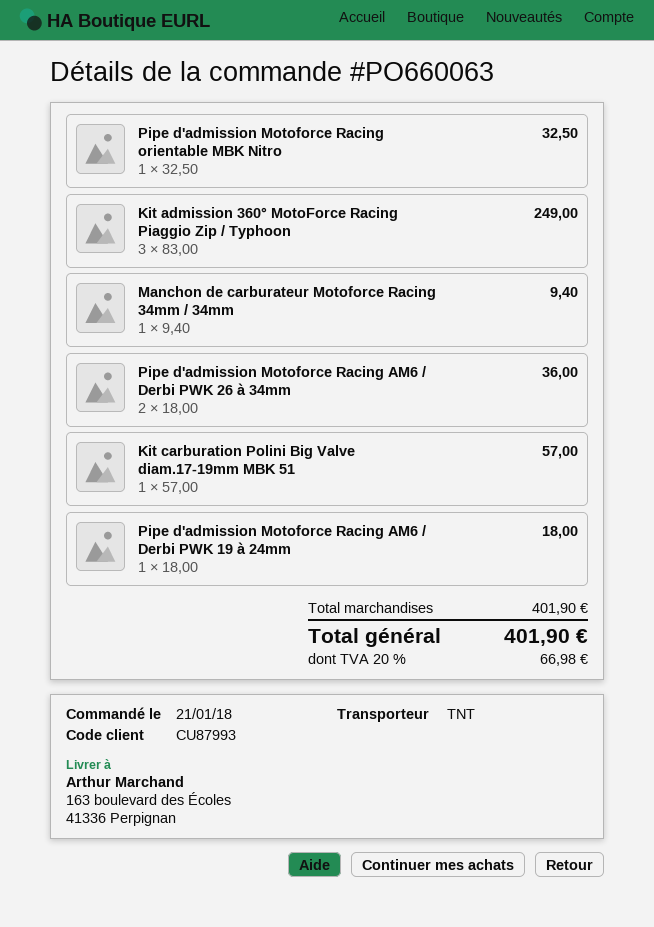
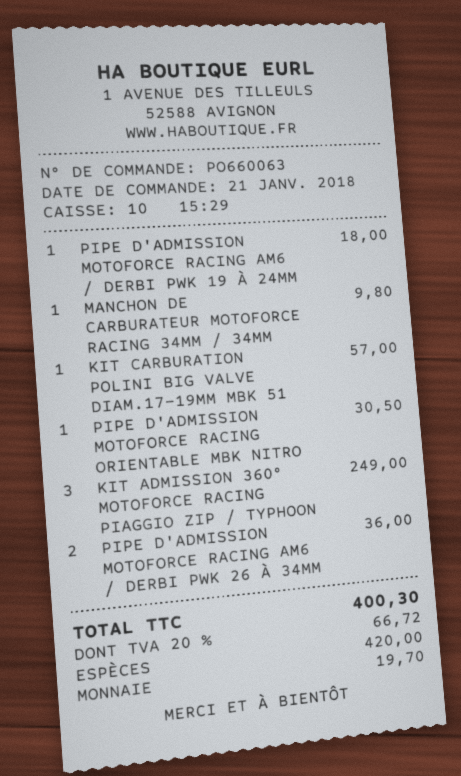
Pipe d'admission Motoforce Racing orientable MBK Nitro: 1 for 32.50 -> 1 for 30.50
Manchon de carburateur Motoforce Racing 34mm / 34mm: 1 for 9.40 -> 1 for 9.80
tax: 20% = 66.98 -> 20% = 66.72
total: 401.90 -> 400.30

